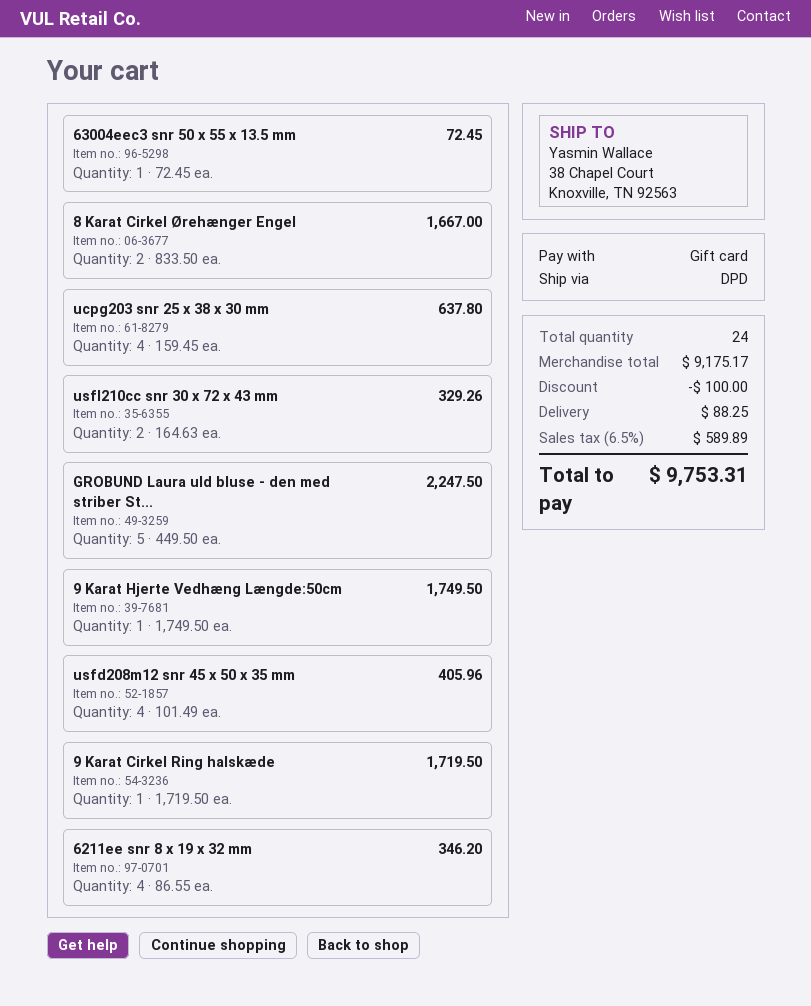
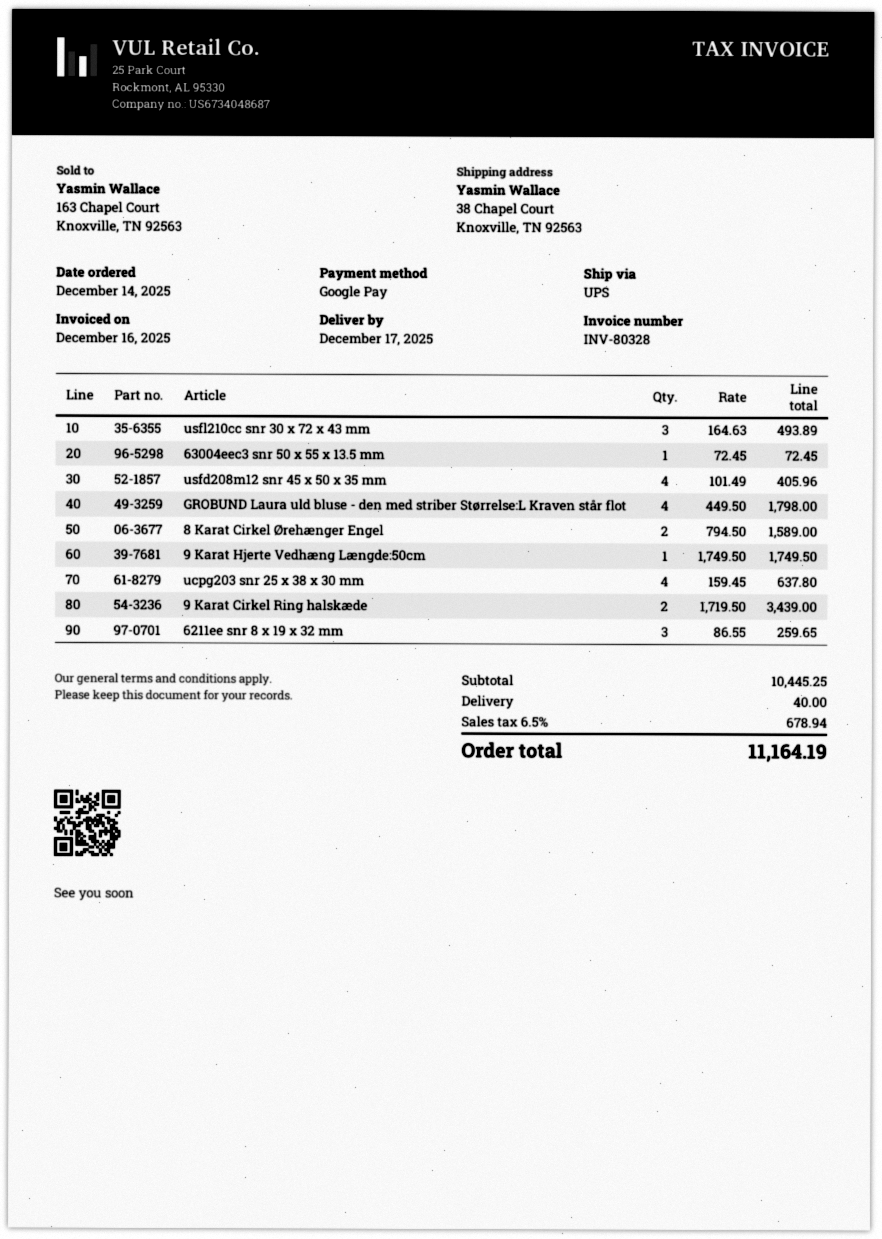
payment method: gift card -> Google Pay
shipping method: DPD -> UPS
8 Karat Cirkel Ørehænger Engel: 2 x 833.50 = 1667.00 -> 2 x 794.50 = 1589.00
usfl210cc snr 30 x 72 x 43 mm: 2 x 164.63 = 329.26 -> 3 x 164.63 = 493.89
GROBUND Laura uld bluse - den med striber St...: 5 x 449.50 = 2247.50 -> 4 x 449.50 = 1798.00
9 Karat Cirkel Ring halskæde: 1 x 1719.50 = 1719.50 -> 2 x 1719.50 = 3439.00
6211ee snr 8 x 19 x 32 mm: 4 x 86.55 = 346.20 -> 3 x 86.55 = 259.65
subtotal: 9175.17 -> 10445.25
discount: 100.00 -> none
shipping: 88.25 -> 40.00
tax: 6.5% = 589.89 -> 6.5% = 678.94
total: 9753.31 -> 11164.19

